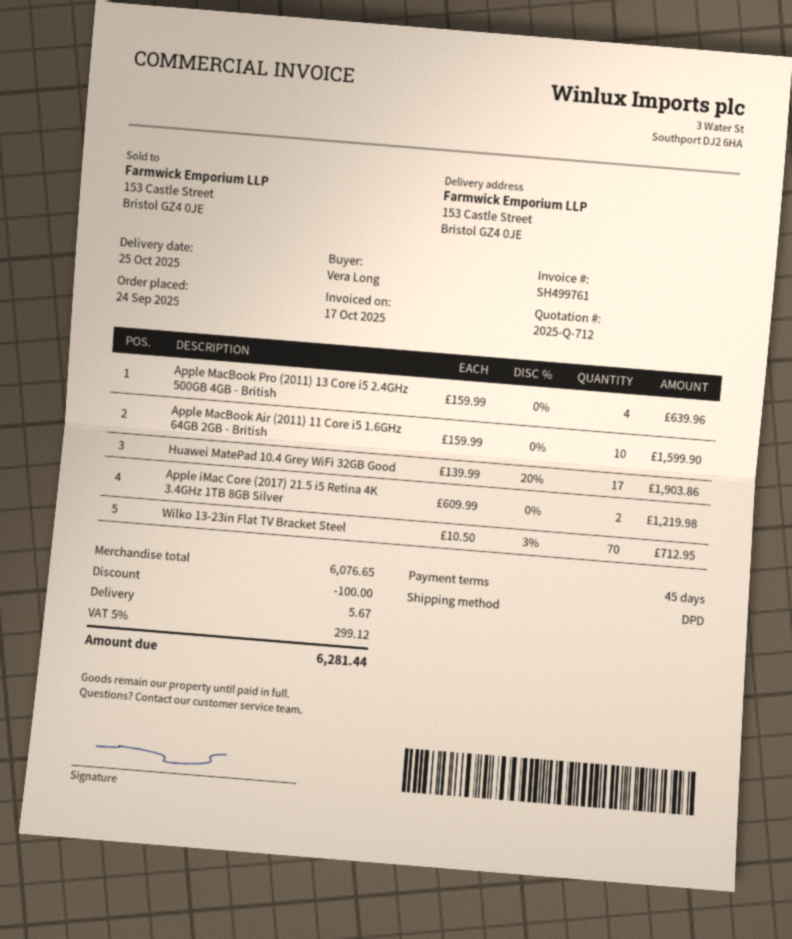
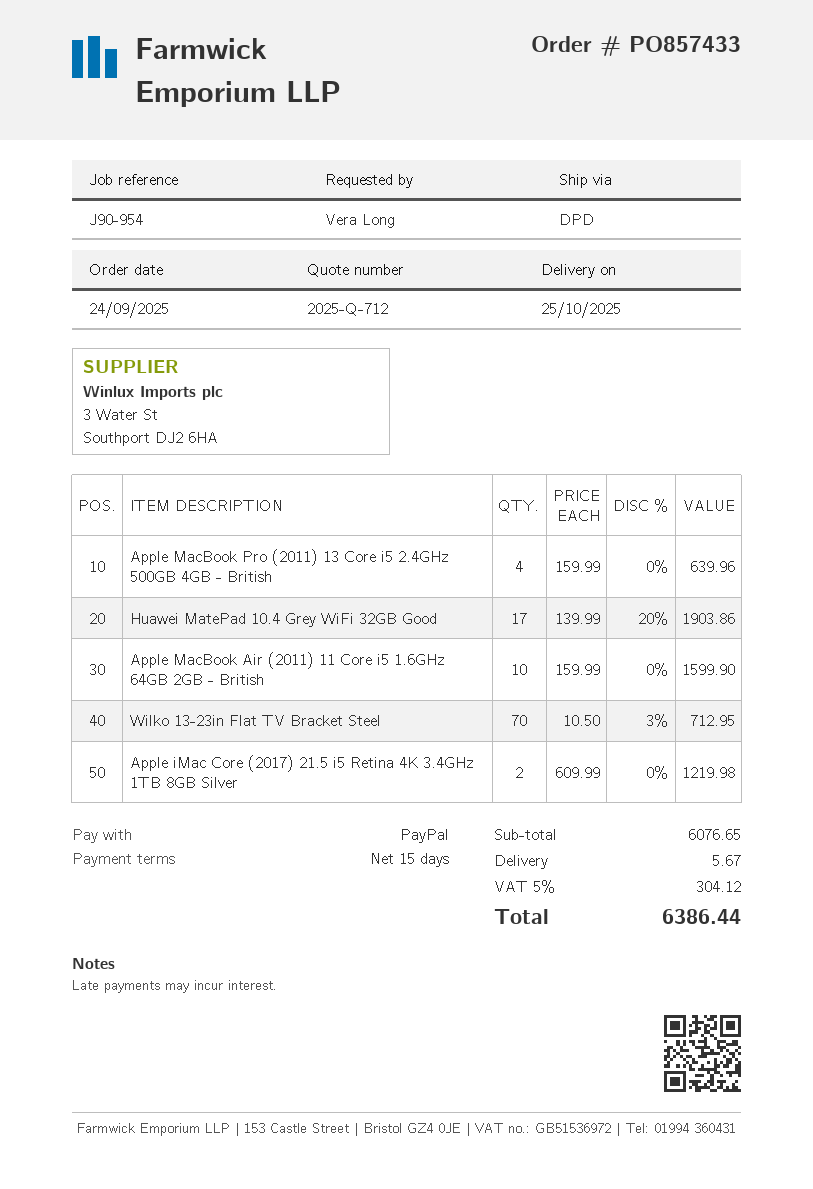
payment terms: 45 days -> 15 days
discount: 100.00 -> none
tax: 5% = 299.12 -> 5% = 304.12
total: 6281.44 -> 6386.44

